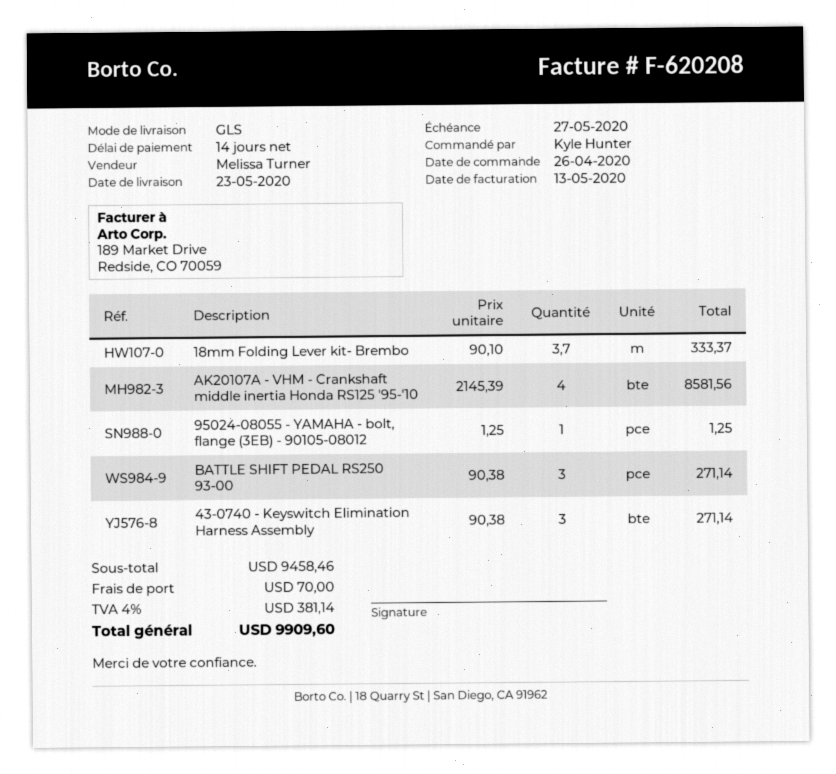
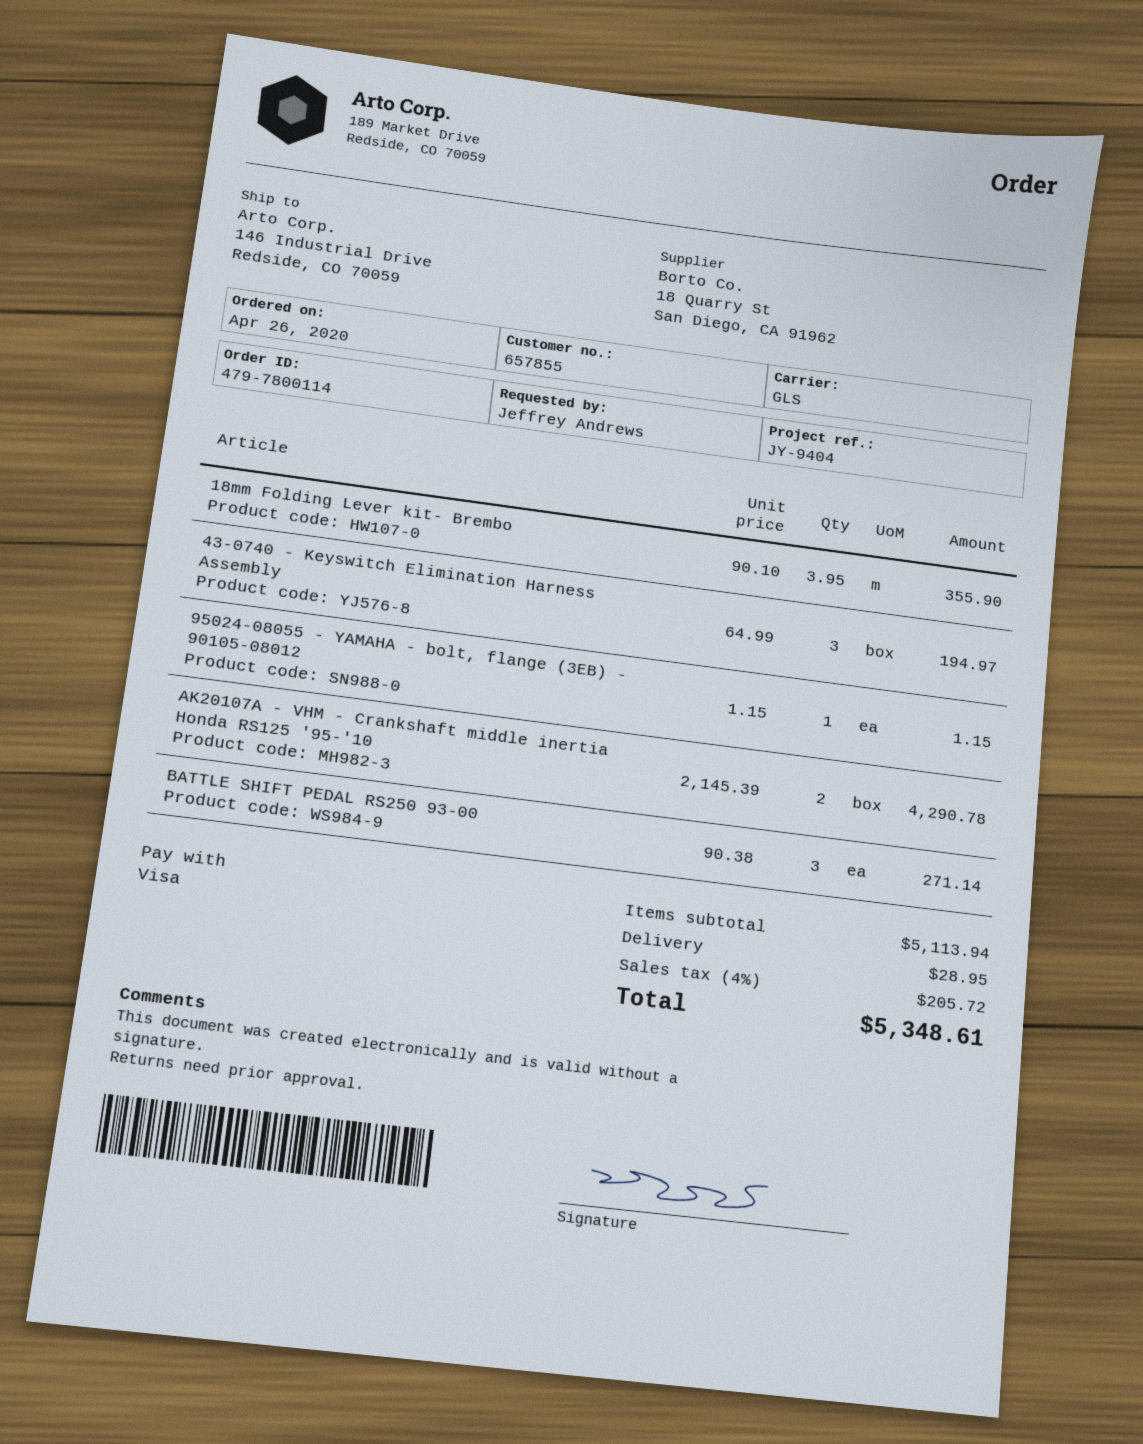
ordered by: Kyle Hunter -> Jeffrey Andrews
18mm Folding Lever kit- Brembo: 3.7 x 90.10 = 333.37 -> 3.95 x 90.10 = 355.90
AK20107A - VHM - Crankshaft middle inertia Honda RS125 '95-'10: 4 x 2145.39 = 8581.56 -> 2 x 2145.39 = 4290.78
95024-08055 - YAMAHA - bolt, flange (3EB) - 90105-08012: 1 x 1.25 = 1.25 -> 1 x 1.15 = 1.15
43-0740 - Keyswitch Elimination Harness Assembly: 3 x 90.38 = 271.14 -> 3 x 64.99 = 194.97
subtotal: 9458.46 -> 5113.94
shipping: 70.00 -> 28.95
tax: 4% = 381.14 -> 4% = 205.72
total: 9909.60 -> 5348.61

